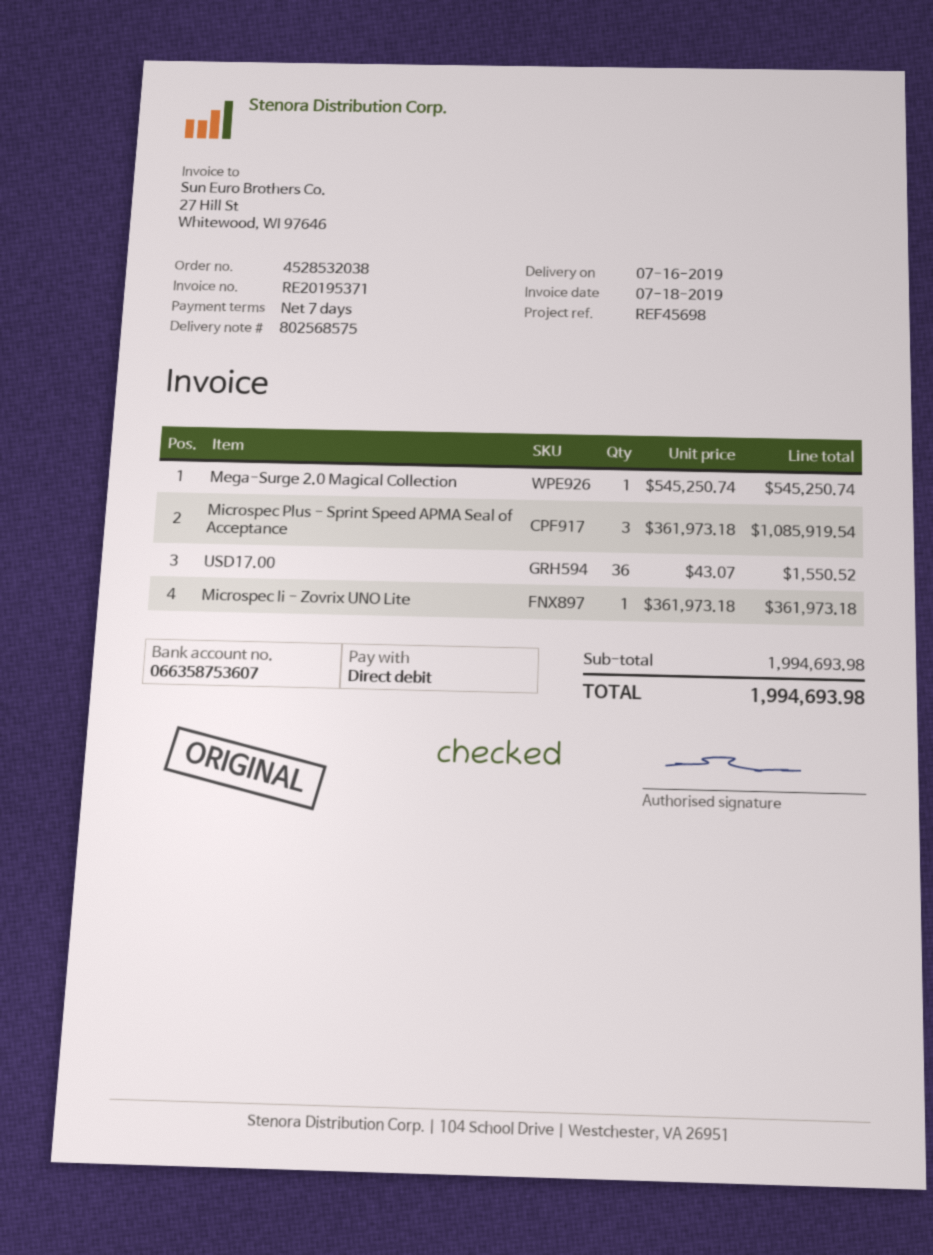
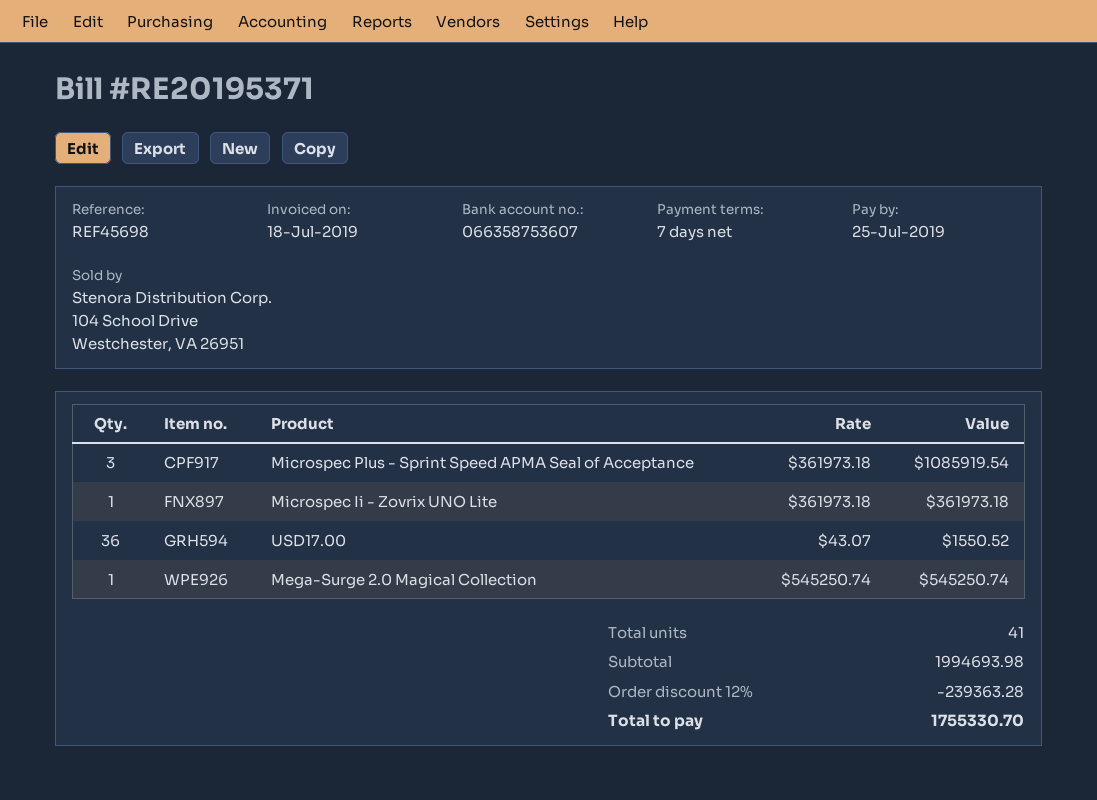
discount: none -> 12% = 239363.28
total: 1994693.98 -> 1755330.70

